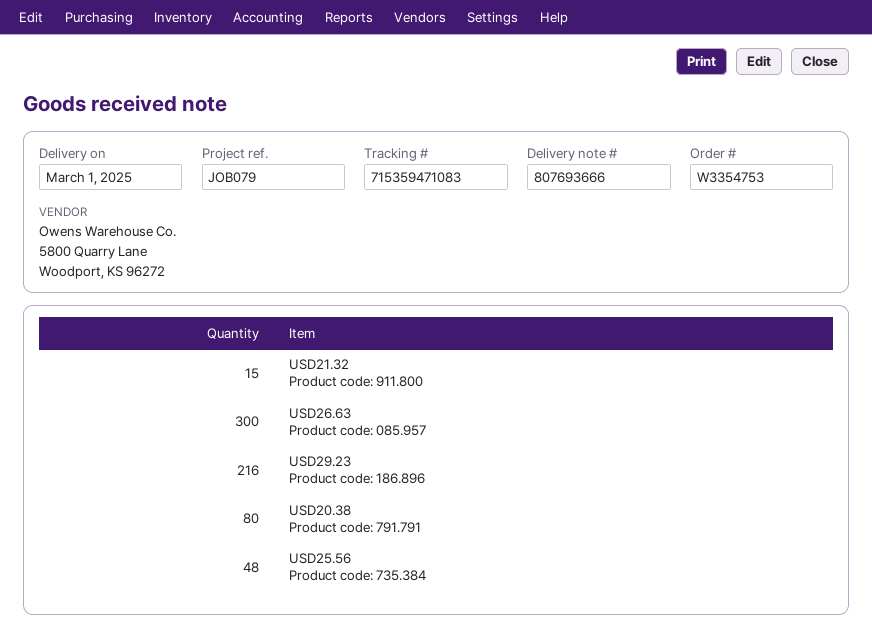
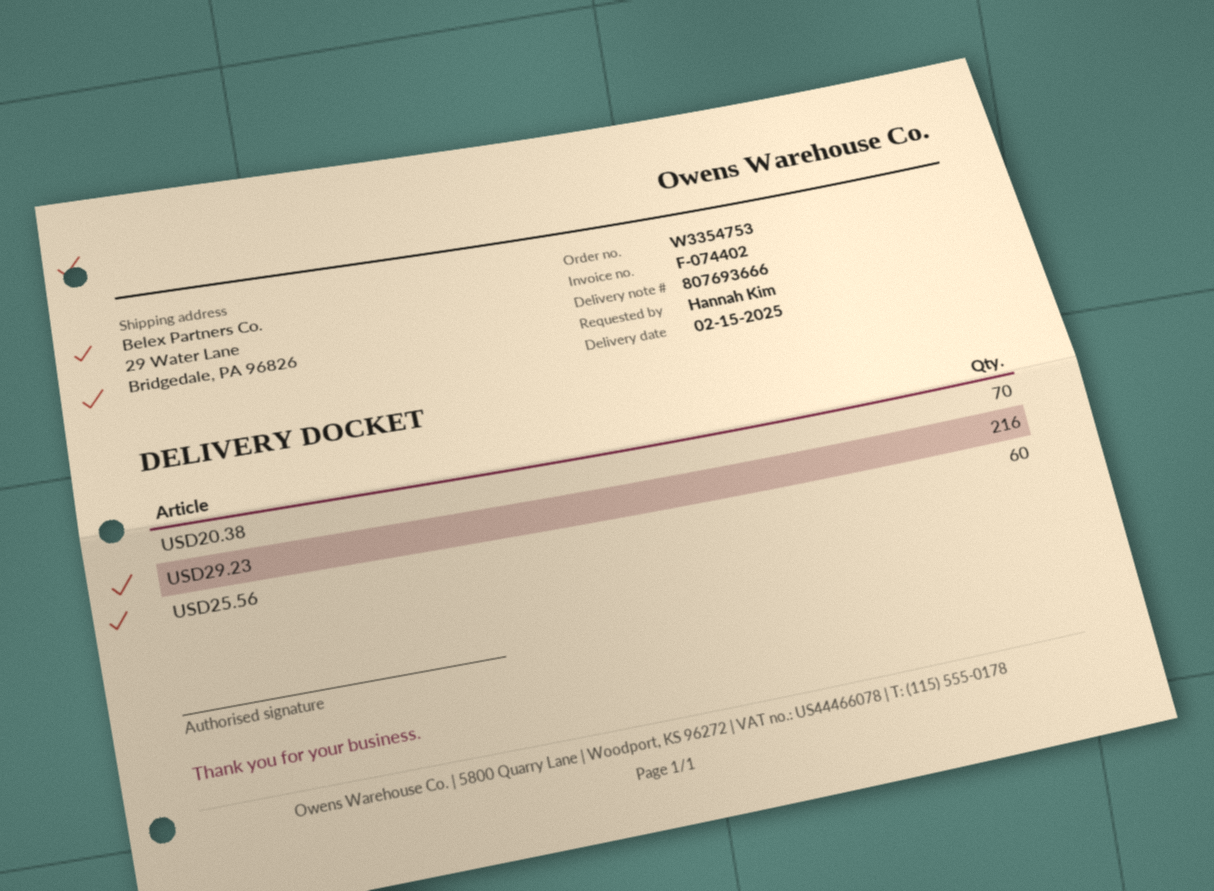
delivery date: 2025-03-01 -> 2025-02-15
USD21.32: 15 -> none
USD26.63: 300 -> none
USD20.38: 80 -> 70
USD25.56: 48 -> 60

